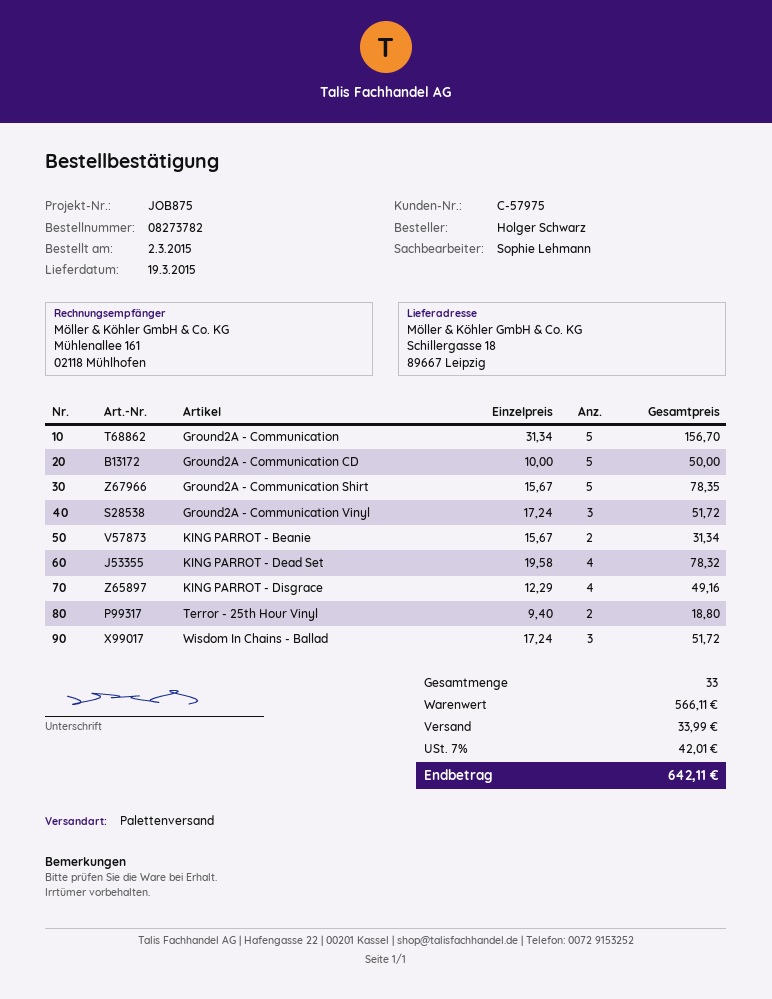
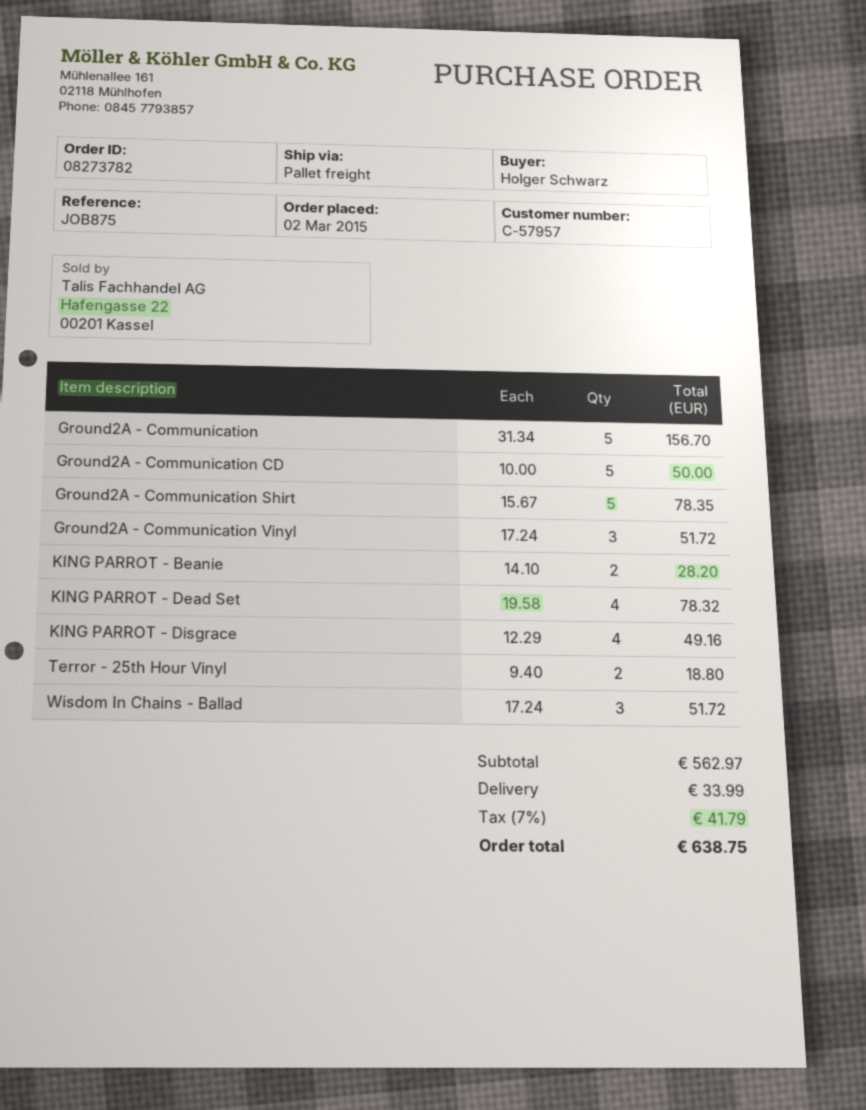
customer number: C-57975 -> C-57957
KING PARROT - Beanie: 2 x 15.67 = 31.34 -> 2 x 14.10 = 28.20
subtotal: 566.11 -> 562.97
tax: 7% = 42.01 -> 7% = 41.79
total: 642.11 -> 638.75

